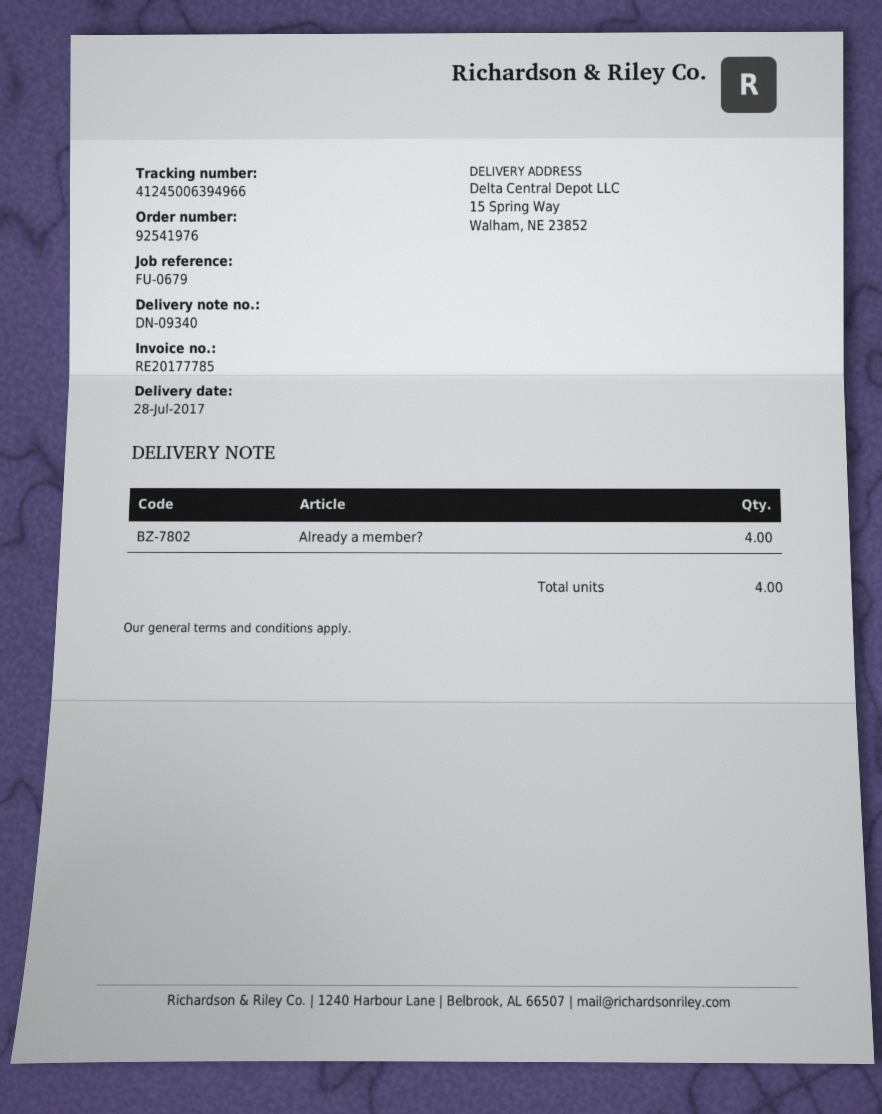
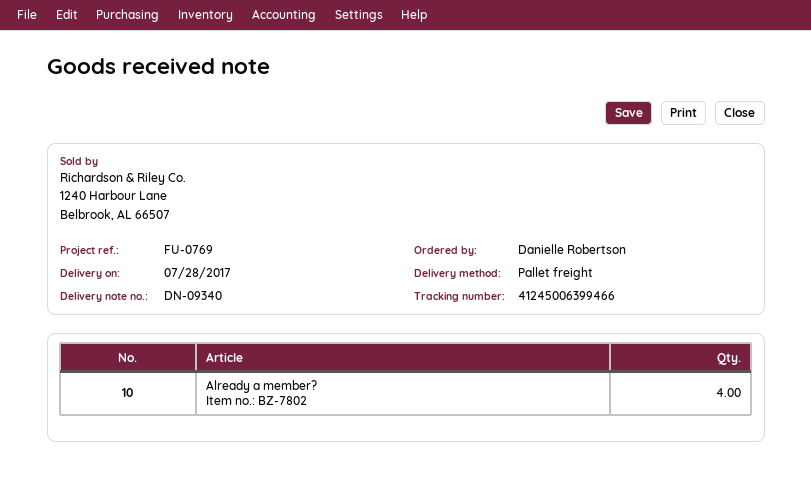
reference: FU-0679 -> FU-0769
tracking number: 41245006394966 -> 41245006399466

